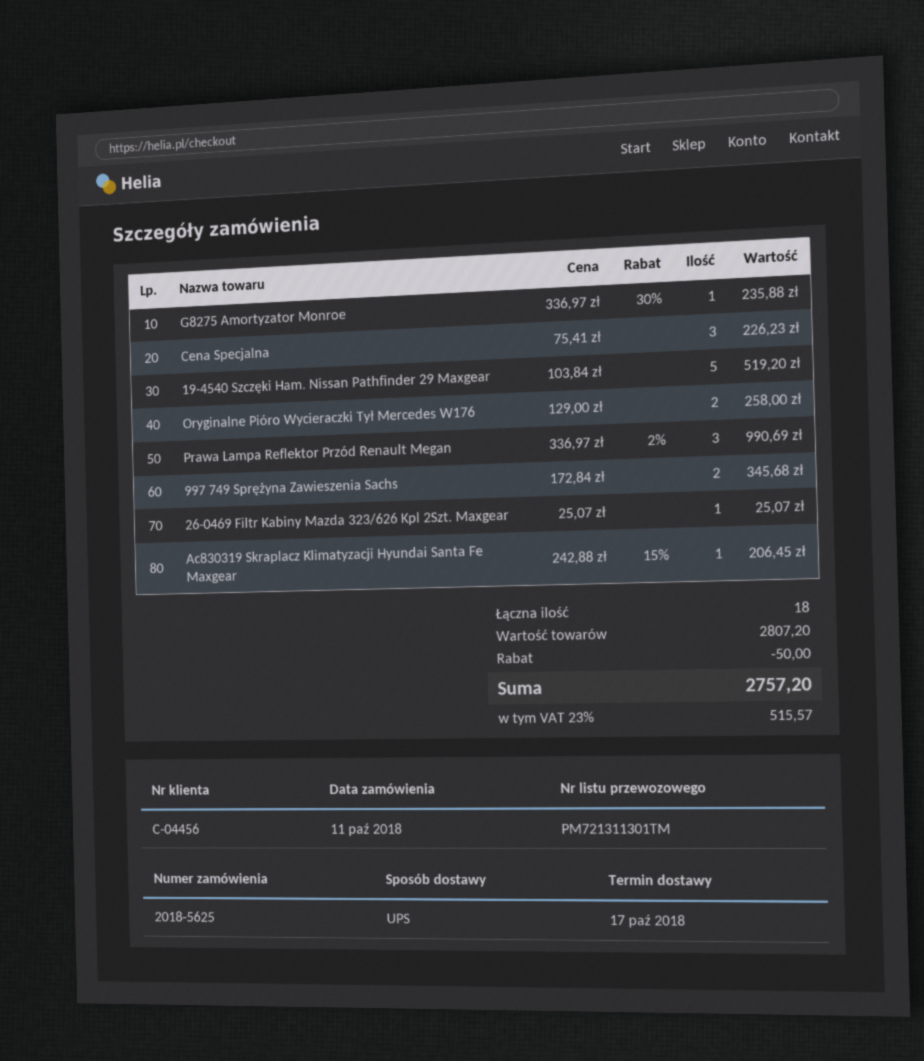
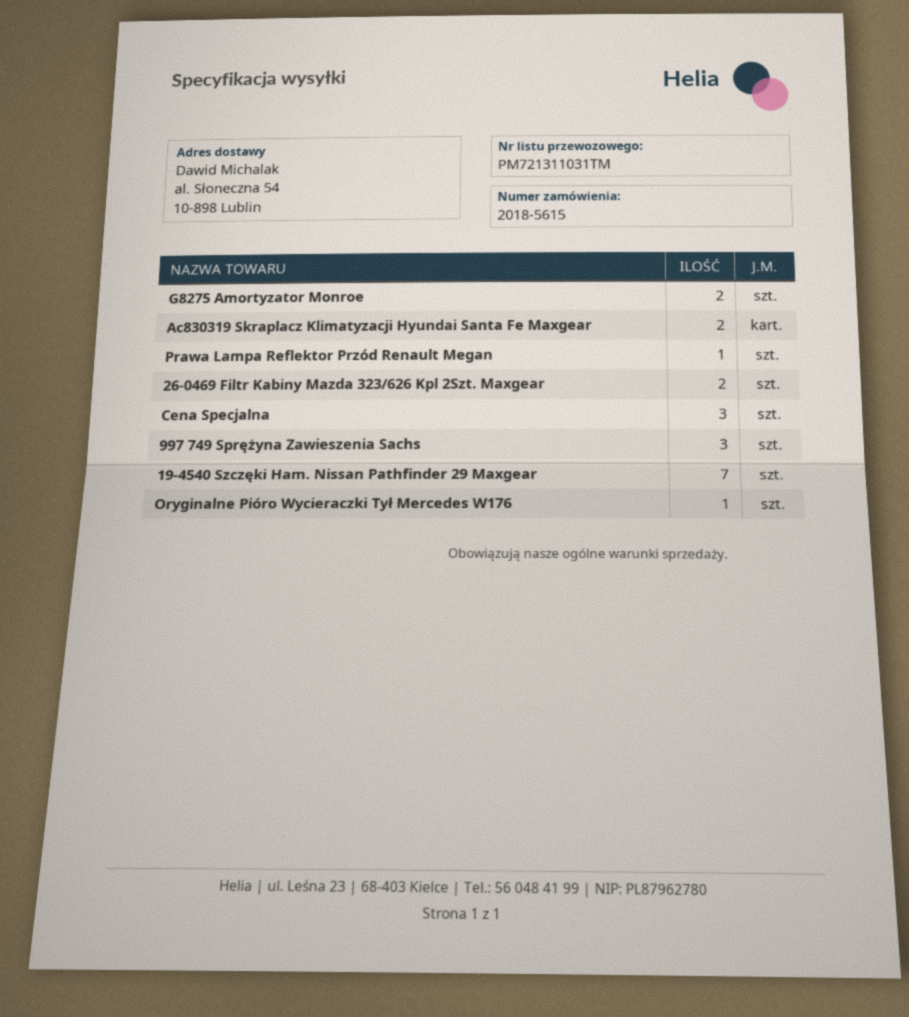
order number: 2018-5625 -> 2018-5615
tracking number: PM721311301TM -> PM721311031TM
G8275 Amortyzator Monroe: 1 -> 2
19-4540 Szczęki Ham. Nissan Pathfinder 29 Maxgear: 5 -> 7
Oryginalne Pióro Wycieraczki Tył Mercedes W176: 2 -> 1
Prawa Lampa Reflektor Przód Renault Megan: 3 -> 1
997 749 Sprężyna Zawieszenia Sachs: 2 -> 3
26-0469 Filtr Kabiny Mazda 323/626 Kpl 2Szt. Maxgear: 1 -> 2
Ac830319 Skraplacz Klimatyzacji Hyundai Santa Fe Maxgear: 1 -> 2

